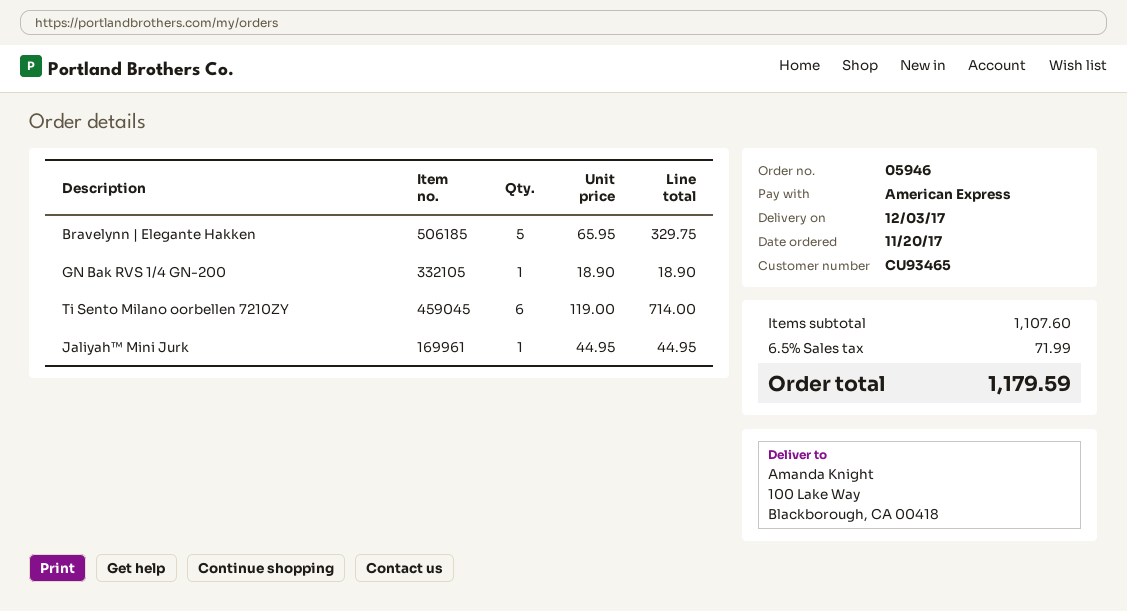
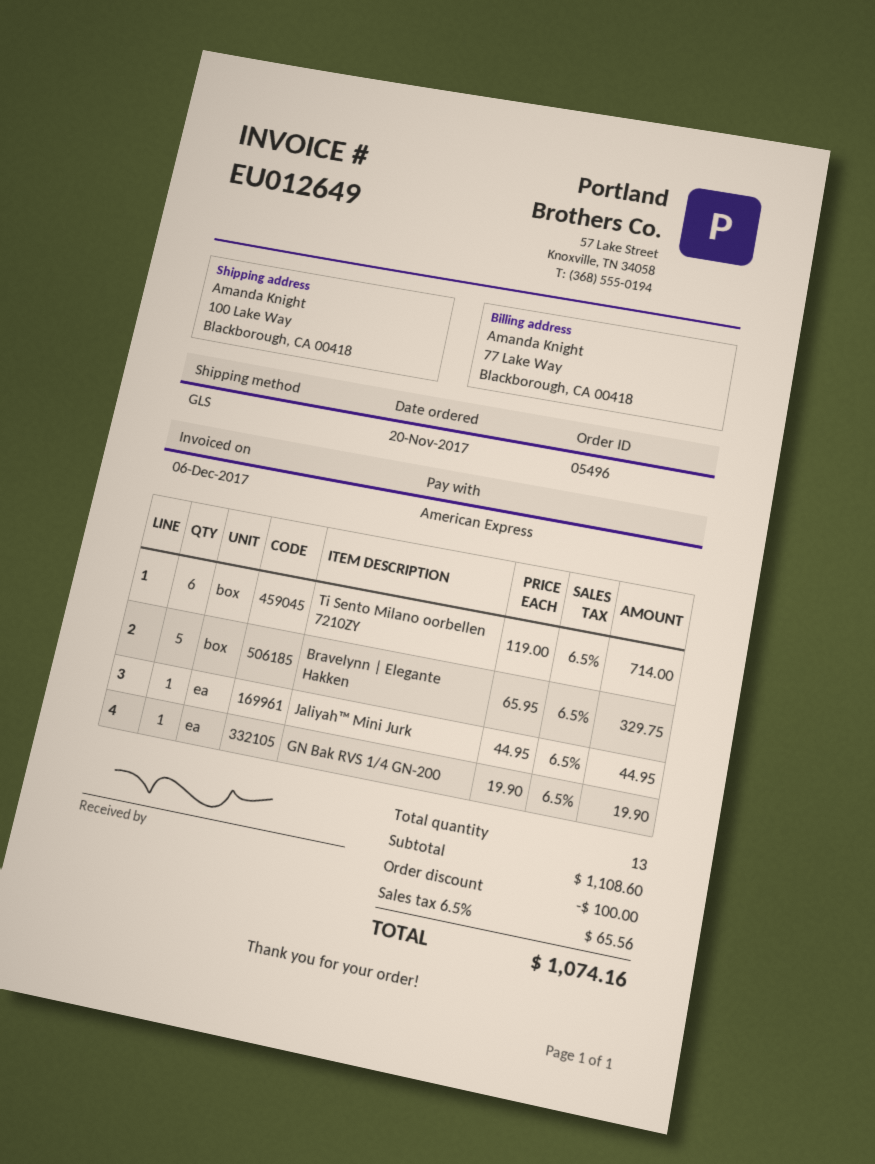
order number: 05946 -> 05496
GN Bak RVS 1/4 GN-200: 1 x 18.90 = 18.90 -> 1 x 19.90 = 19.90
subtotal: 1107.60 -> 1108.60
discount: none -> 100.00
tax: 6.5% = 71.99 -> 6.5% = 65.56
total: 1179.59 -> 1074.16

